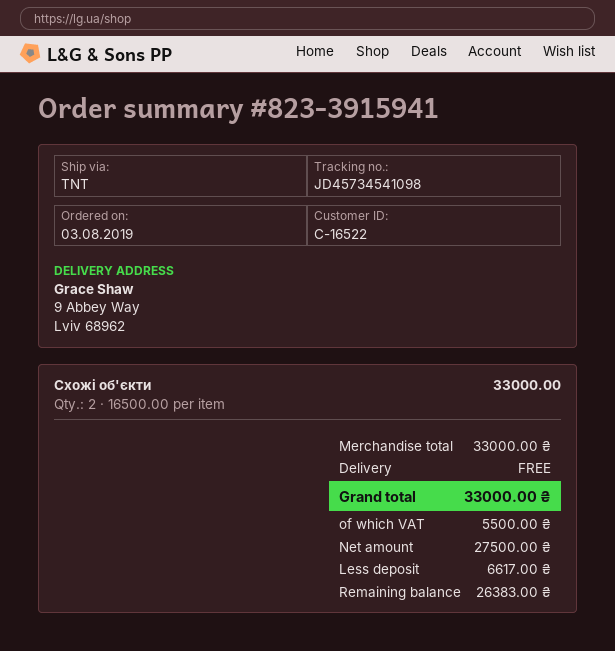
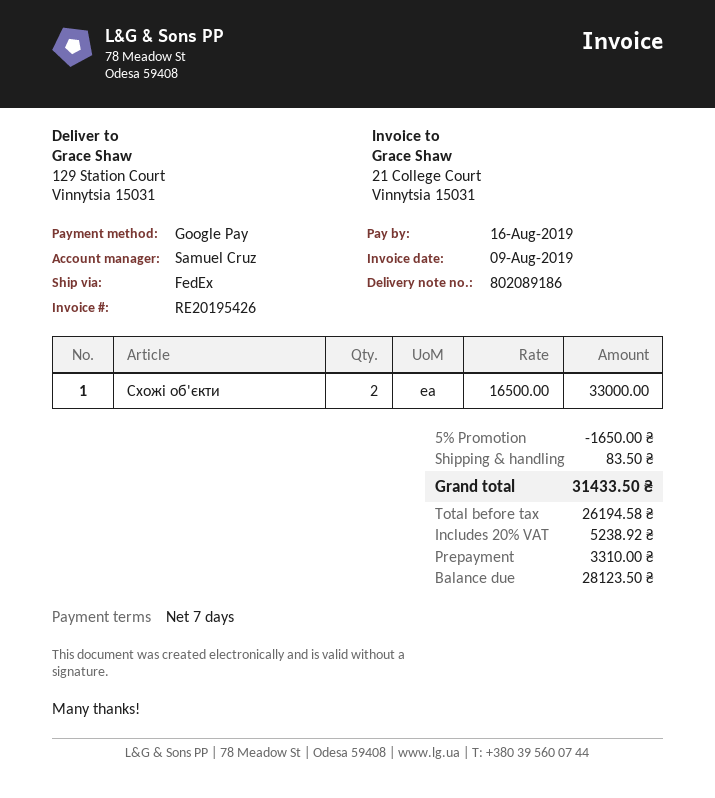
shipping method: TNT -> FedEx
ship to: 9 Abbey Way, Lviv 68962 -> 129 Station Court, Vinnytsia 15031
discount: none -> 5% = 1650.00
shipping: 0.00 -> 83.50
net: 27500.00 -> 26194.58
tax: 5500.00 -> 5238.92
total: 33000.00 -> 31433.50
deposit: 6617.00 -> 3310.00
balance: 26383.00 -> 28123.50

